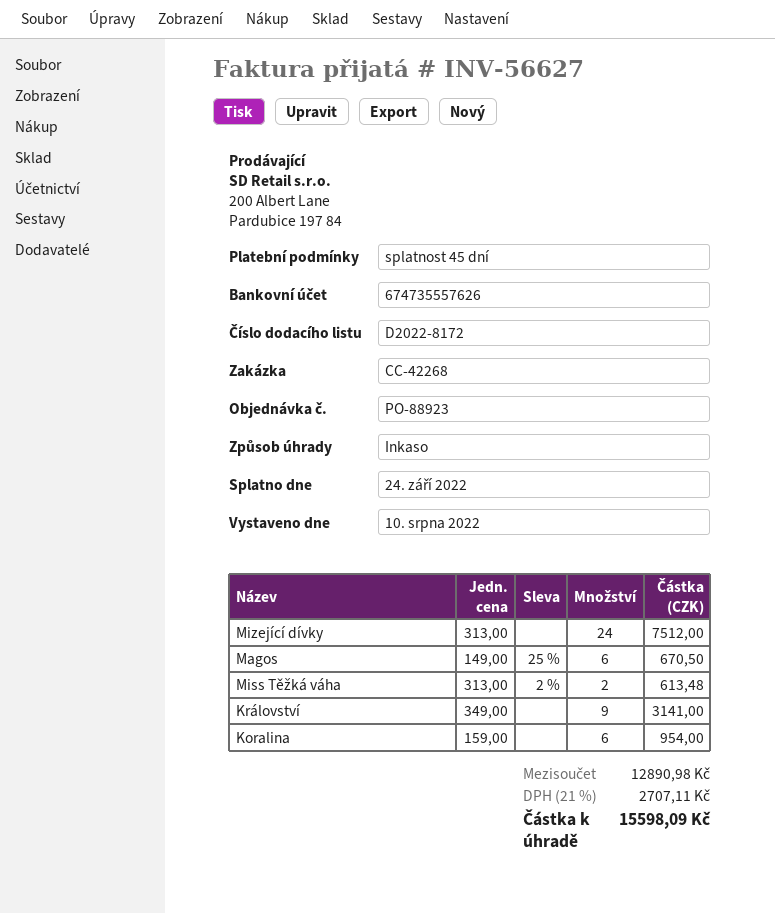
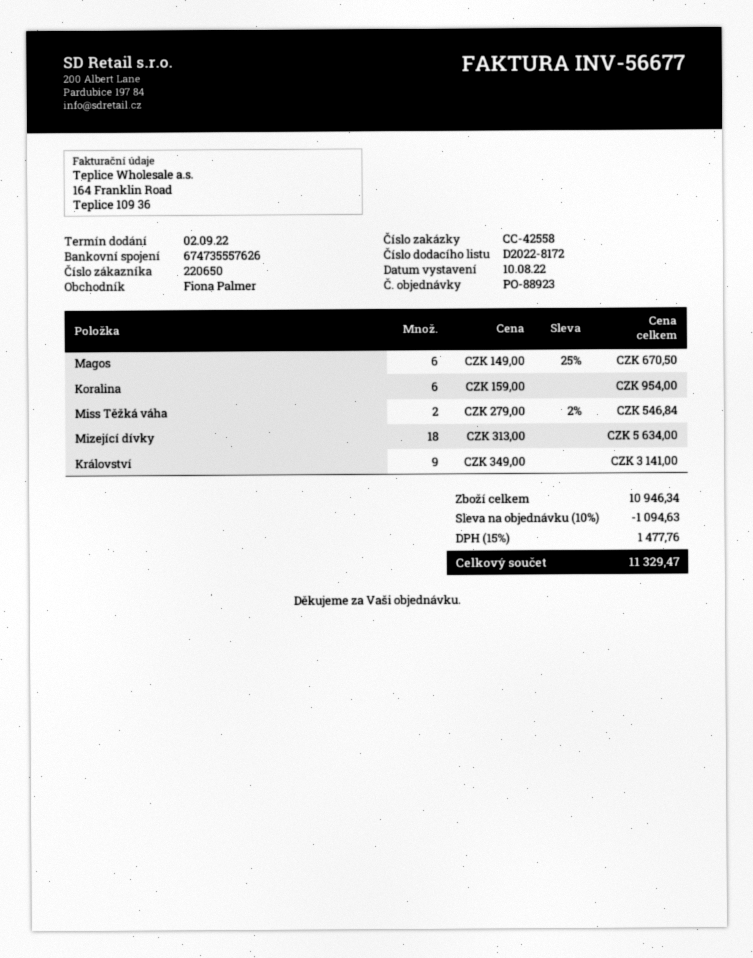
invoice number: INV-56627 -> INV-56677
reference: CC-42268 -> CC-42558
Mizející dívky: 24 x 313.00 = 7512.00 -> 18 x 313.00 = 5634.00
Miss Těžká váha: 2 x 313.00 - 2% = 613.48 -> 2 x 279.00 - 2% = 546.84
subtotal: 12890.98 -> 10946.34
discount: none -> 10% = 1094.63
tax: 21% = 2707.11 -> 15% = 1477.76
total: 15598.09 -> 11329.47

